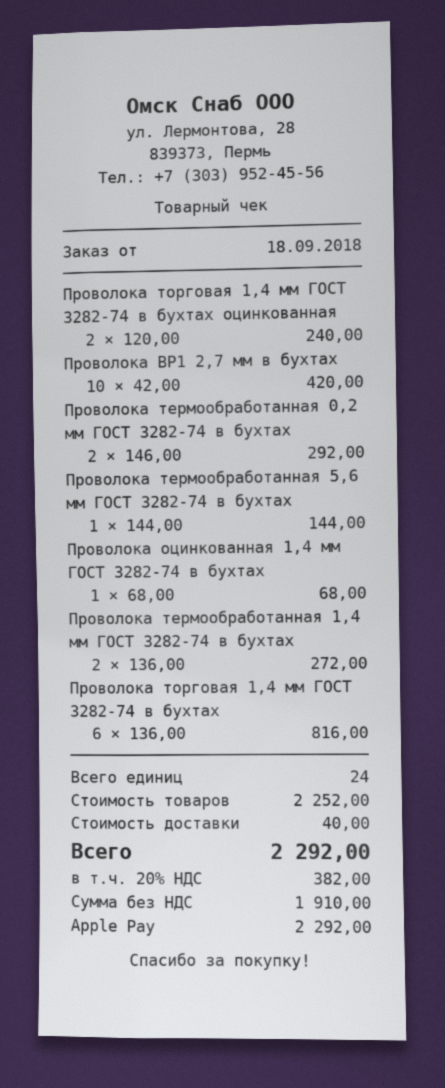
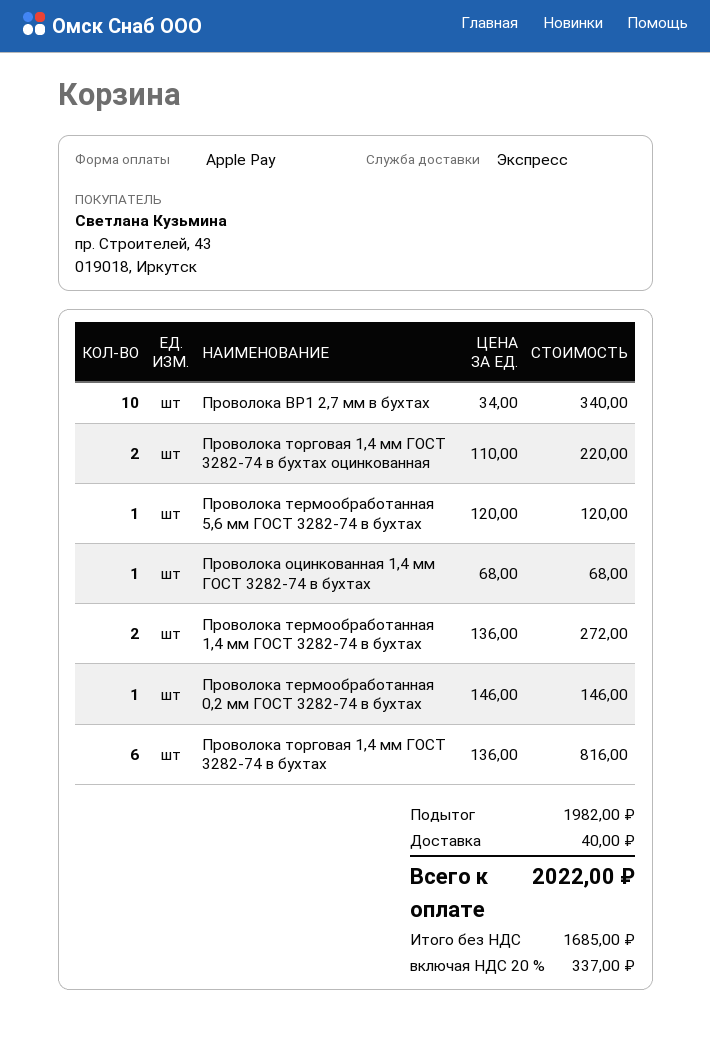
Проволока торговая 1,4 мм ГОСТ 3282-74 в бухтах оцинкованная: 2 x 120.00 = 240.00 -> 2 x 110.00 = 220.00
Проволока ВР1 2,7 мм в бухтах: 10 x 42.00 = 420.00 -> 10 x 34.00 = 340.00
Проволока термообработанная 0,2 мм ГОСТ 3282-74 в бухтах: 2 x 146.00 = 292.00 -> 1 x 146.00 = 146.00
Проволока термообработанная 5,6 мм ГОСТ 3282-74 в бухтах: 1 x 144.00 = 144.00 -> 1 x 120.00 = 120.00
subtotal: 2252.00 -> 1982.00
net: 1910.00 -> 1685.00
tax: 20% = 382.00 -> 20% = 337.00
total: 2292.00 -> 2022.00

